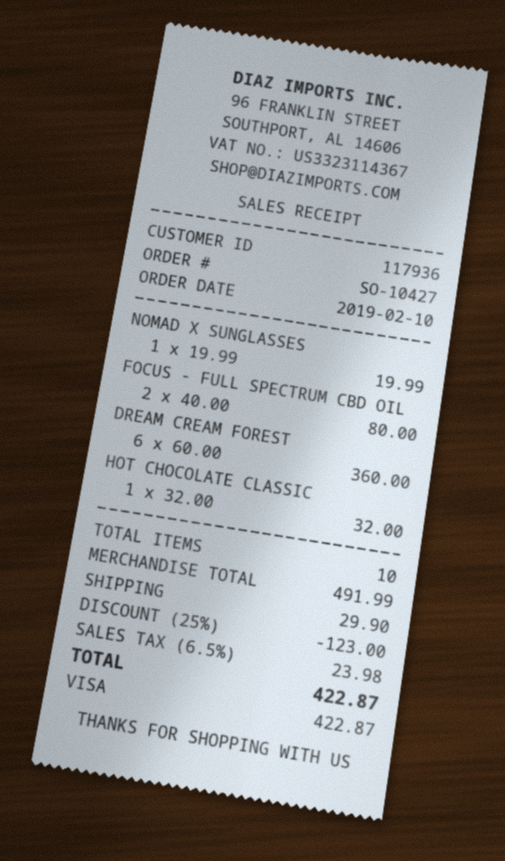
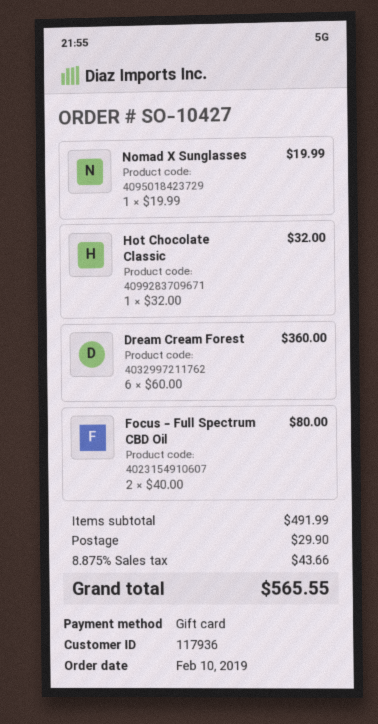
payment method: Visa -> gift card
discount: 25% = 123.00 -> none
tax: 6.5% = 23.98 -> 8.875% = 43.66
total: 422.87 -> 565.55

